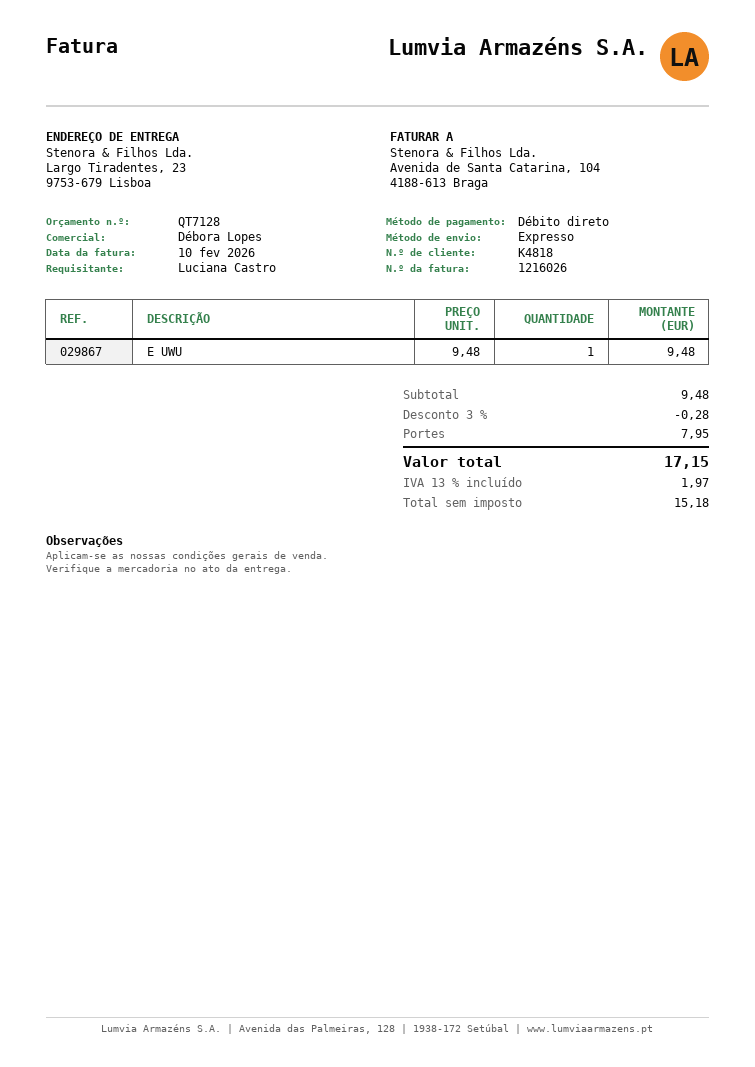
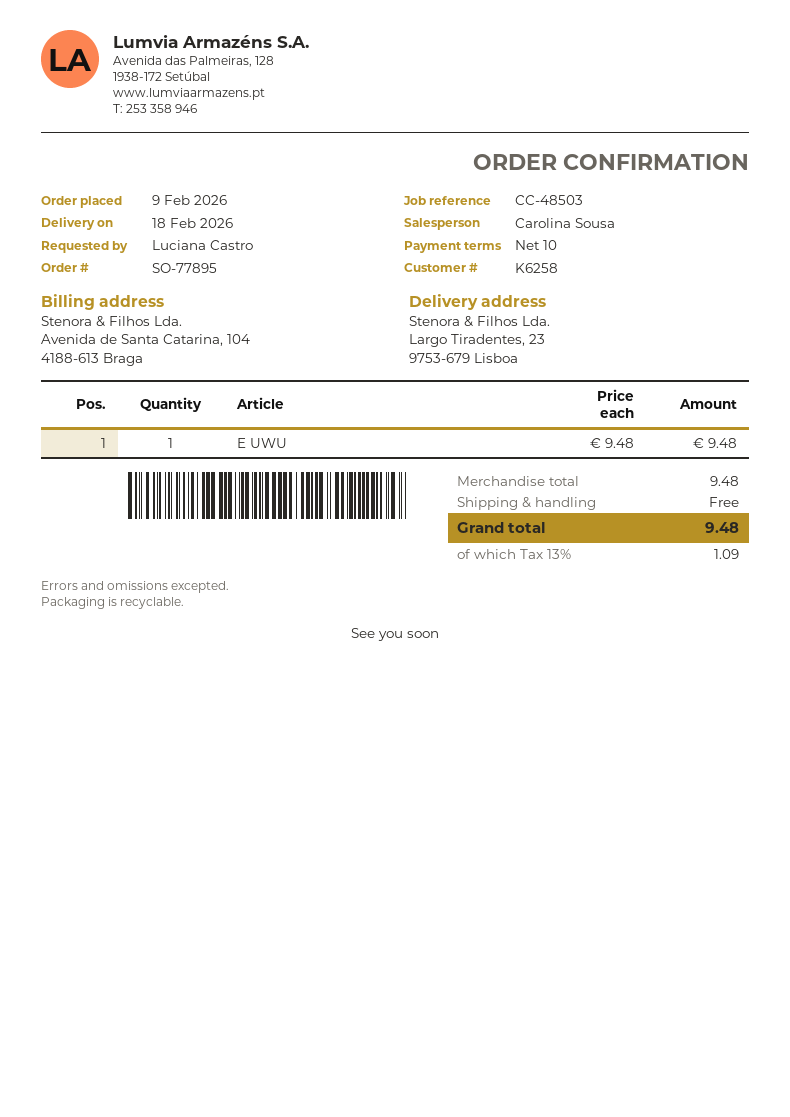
customer number: K4818 -> K6258
sales rep: Débora Lopes -> Carolina Sousa
discount: 3% = 0.28 -> none
shipping: 7.95 -> 0.00
tax: 13% = 1.97 -> 13% = 1.09
total: 17.15 -> 9.48

